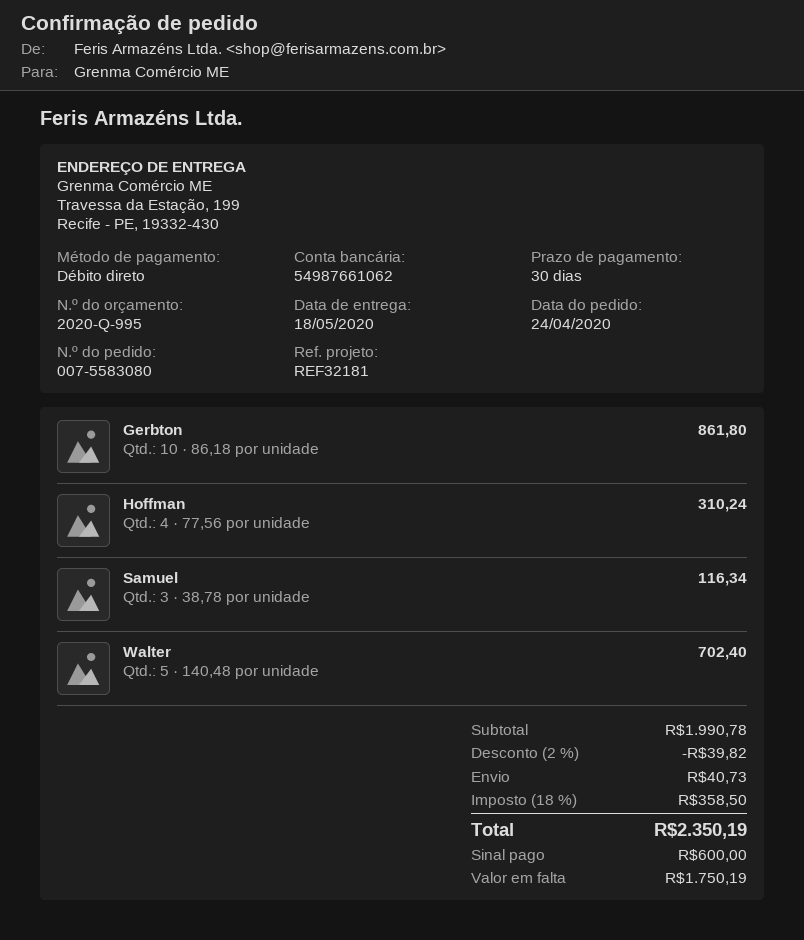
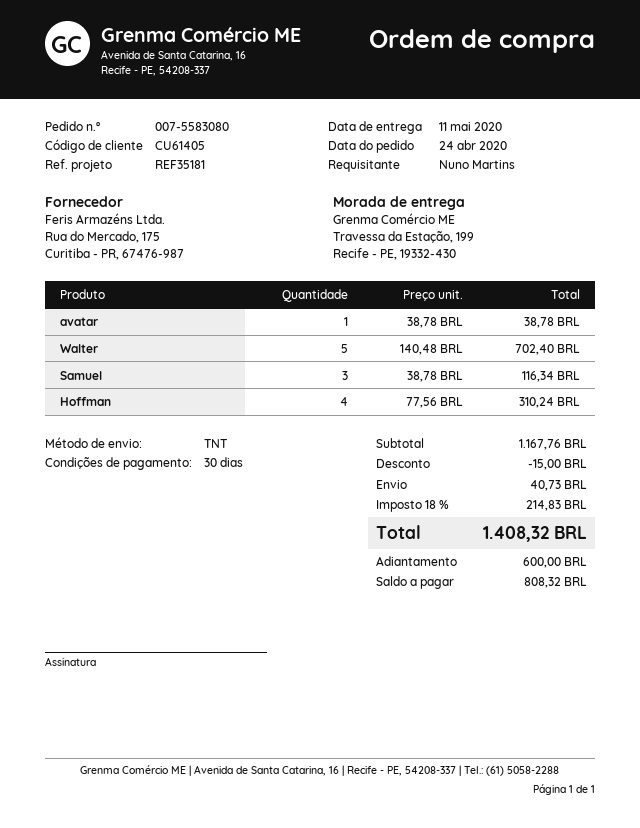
delivery date: 2020-05-18 -> 2020-05-11
reference: REF32181 -> REF35181
Gerbton: 10 x 86.18 = 861.80 -> none
avatar: none -> 1 x 38.78 = 38.78
subtotal: 1990.78 -> 1167.76
discount: 39.82 -> 15.00
tax: 18% = 358.50 -> 18% = 214.83
total: 2350.19 -> 1408.32
balance: 1750.19 -> 808.32

